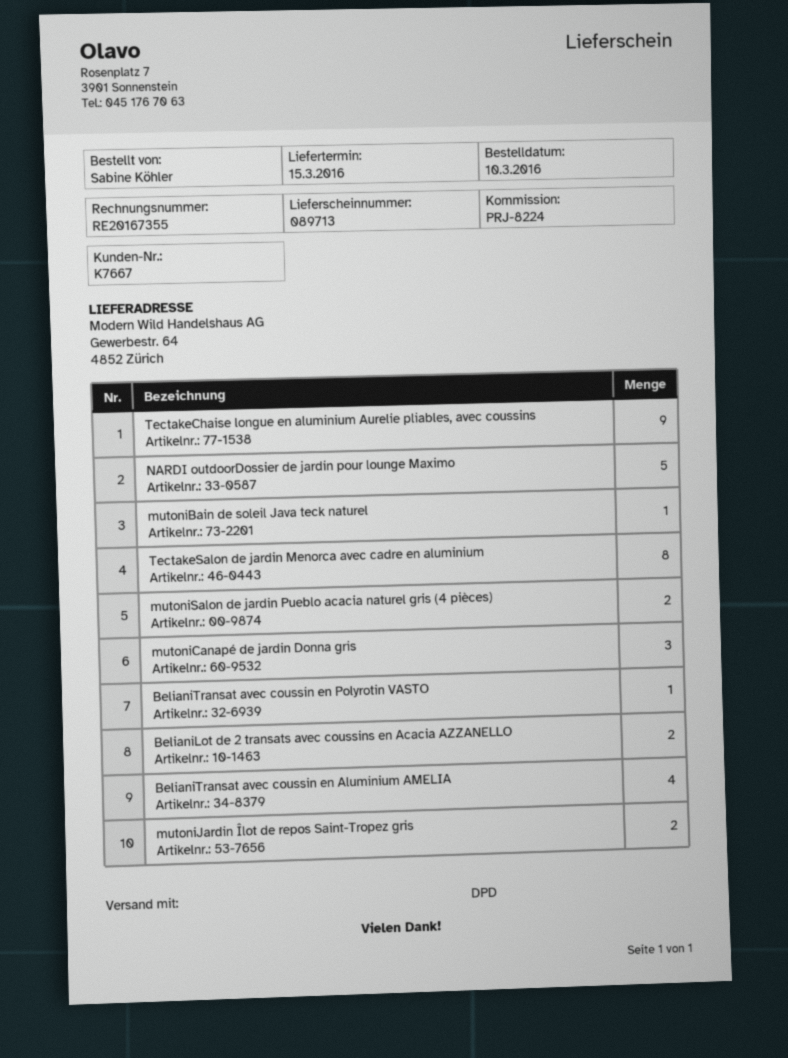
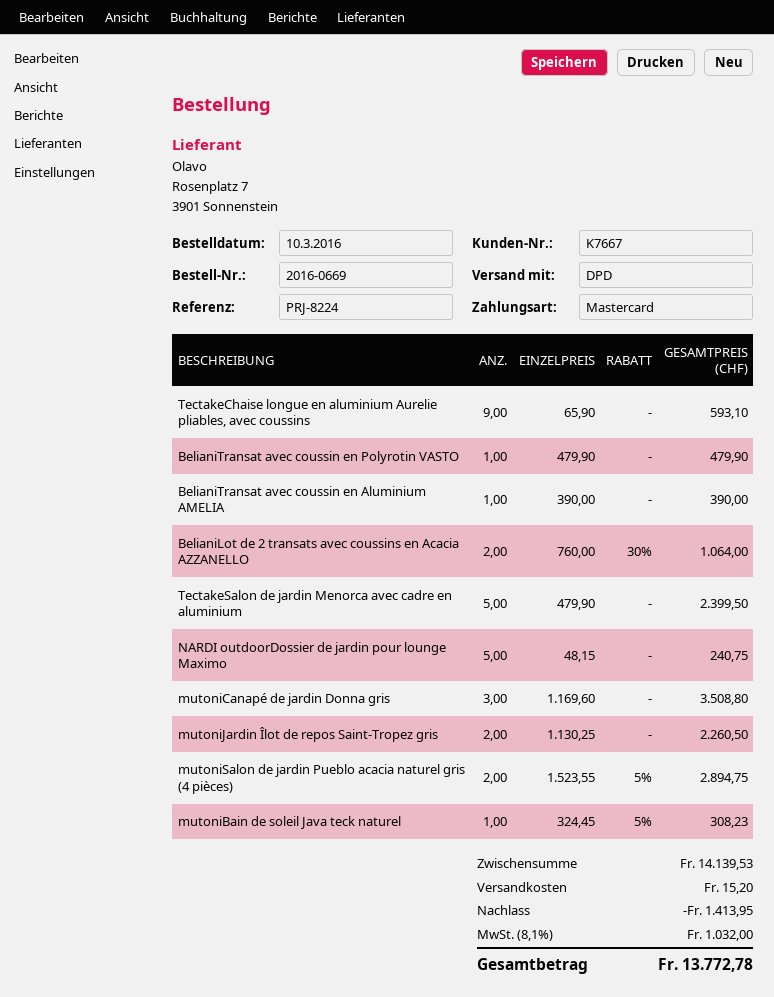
TectakeSalon de jardin Menorca avec cadre en aluminium: 8 -> 5
BelianiTransat avec coussin en Aluminium AMELIA: 4 -> 1

